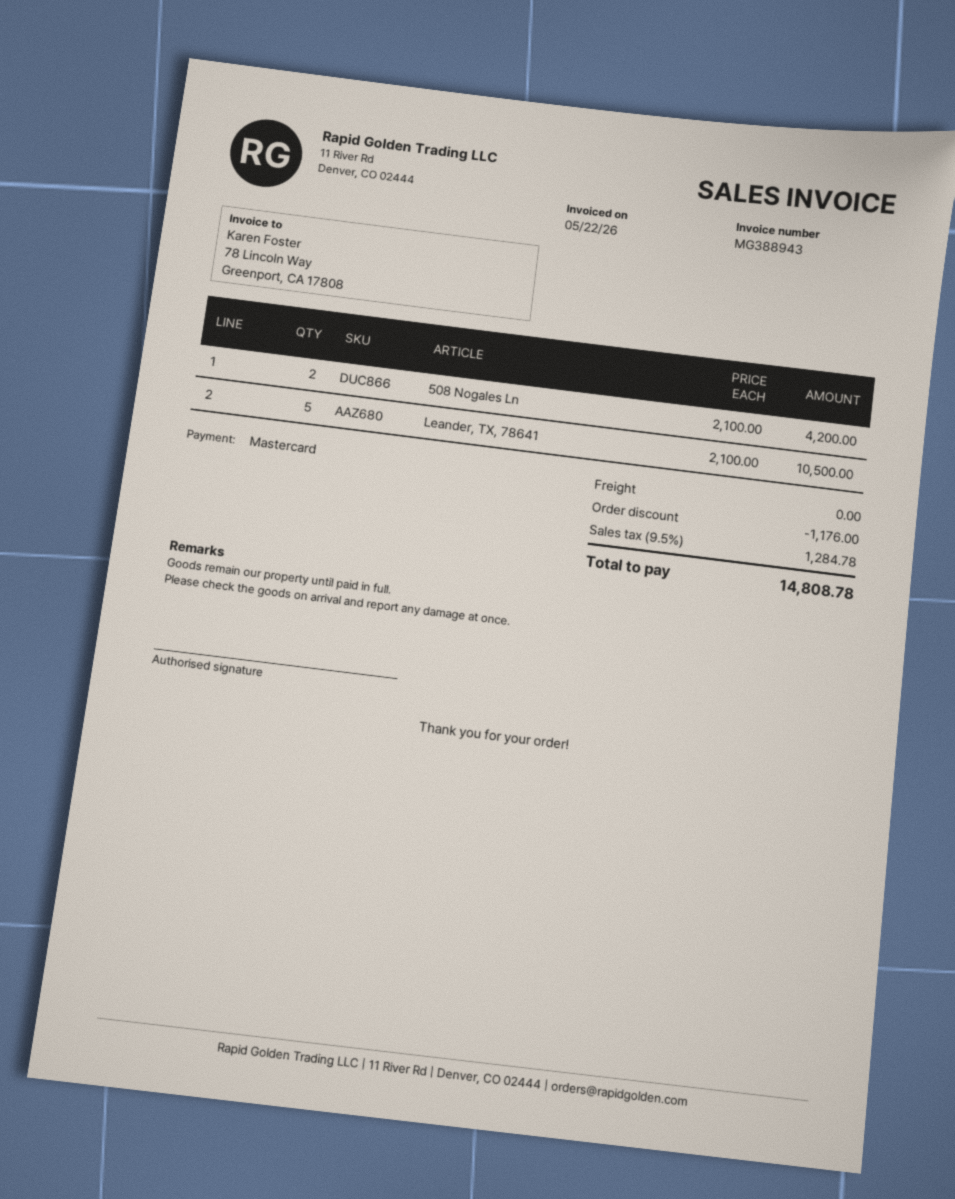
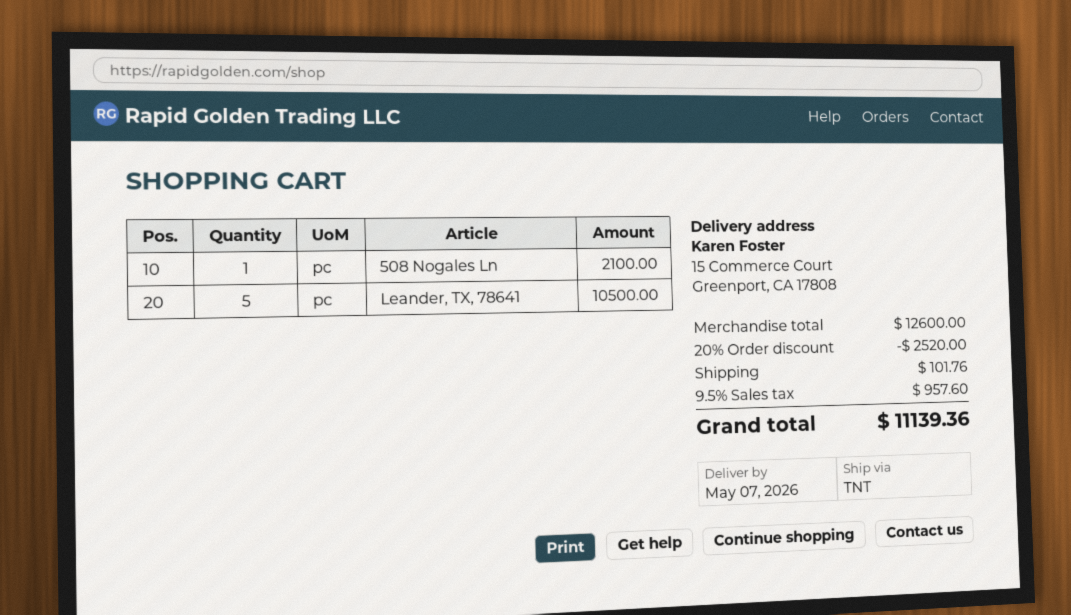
508 Nogales Ln: 2 for 4200.00 -> 1 for 2100.00
discount: 1176.00 -> 2520.00
shipping: 0.00 -> 101.76
tax: 9.5% = 1284.78 -> 9.5% = 957.60
total: 14808.78 -> 11139.36

